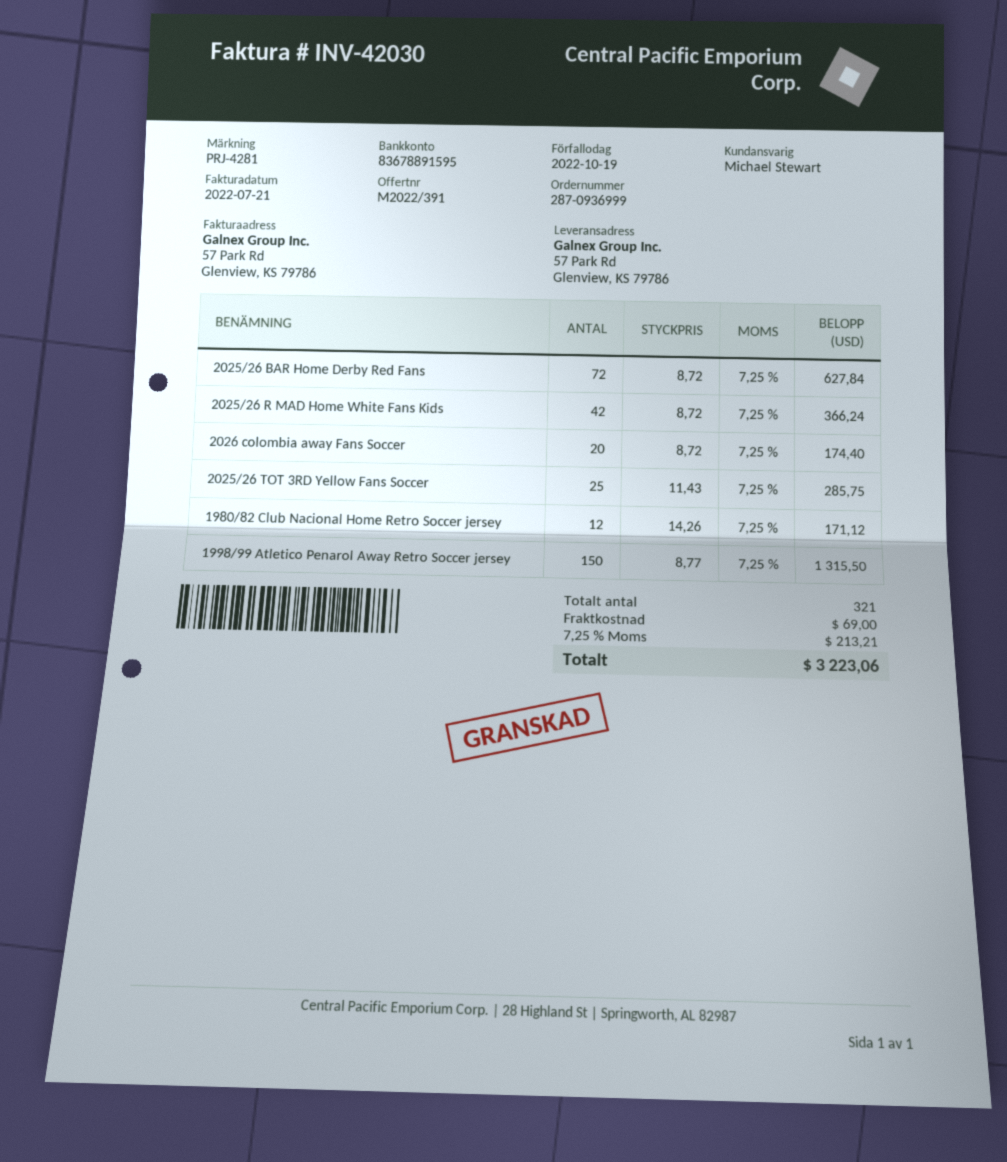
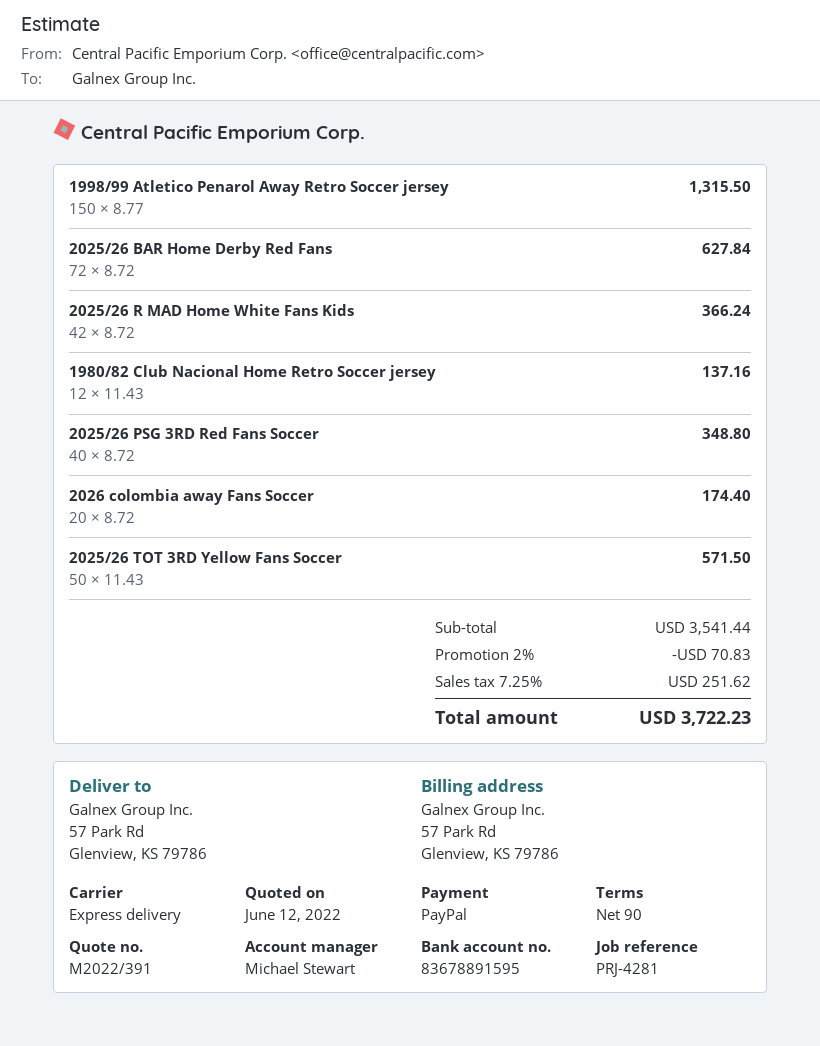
2025/26 TOT 3RD Yellow Fans Soccer: 25 x 11.43 = 285.75 -> 50 x 11.43 = 571.50
1980/82 Club Nacional Home Retro Soccer jersey: 12 x 14.26 = 171.12 -> 12 x 11.43 = 137.16
2025/26 PSG 3RD Red Fans Soccer: none -> 40 x 8.72 = 348.80
discount: none -> 2% = 70.83
shipping: 69.00 -> none
tax: 7.25% = 213.21 -> 7.25% = 251.62
total: 3223.06 -> 3722.23

